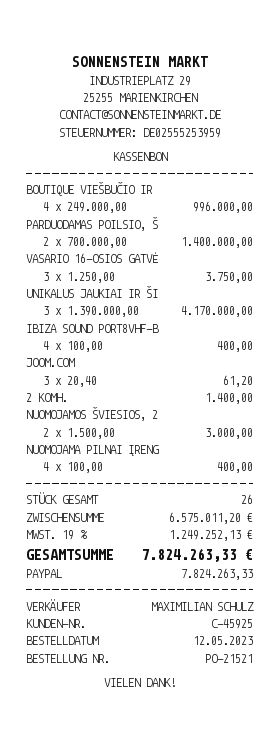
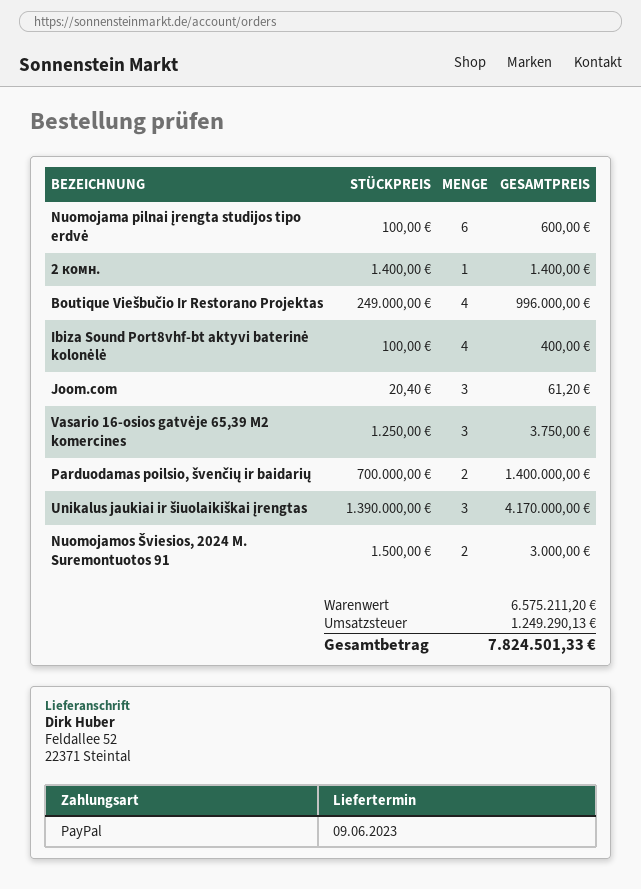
NUOMOJAMA PILNAI ĮRENG: 4 x 100.00 = 400.00 -> 6 x 100.00 = 600.00
subtotal: 6575011.20 -> 6575211.20
tax: 1249252.13 -> 1249290.13
total: 7824263.33 -> 7824501.33

